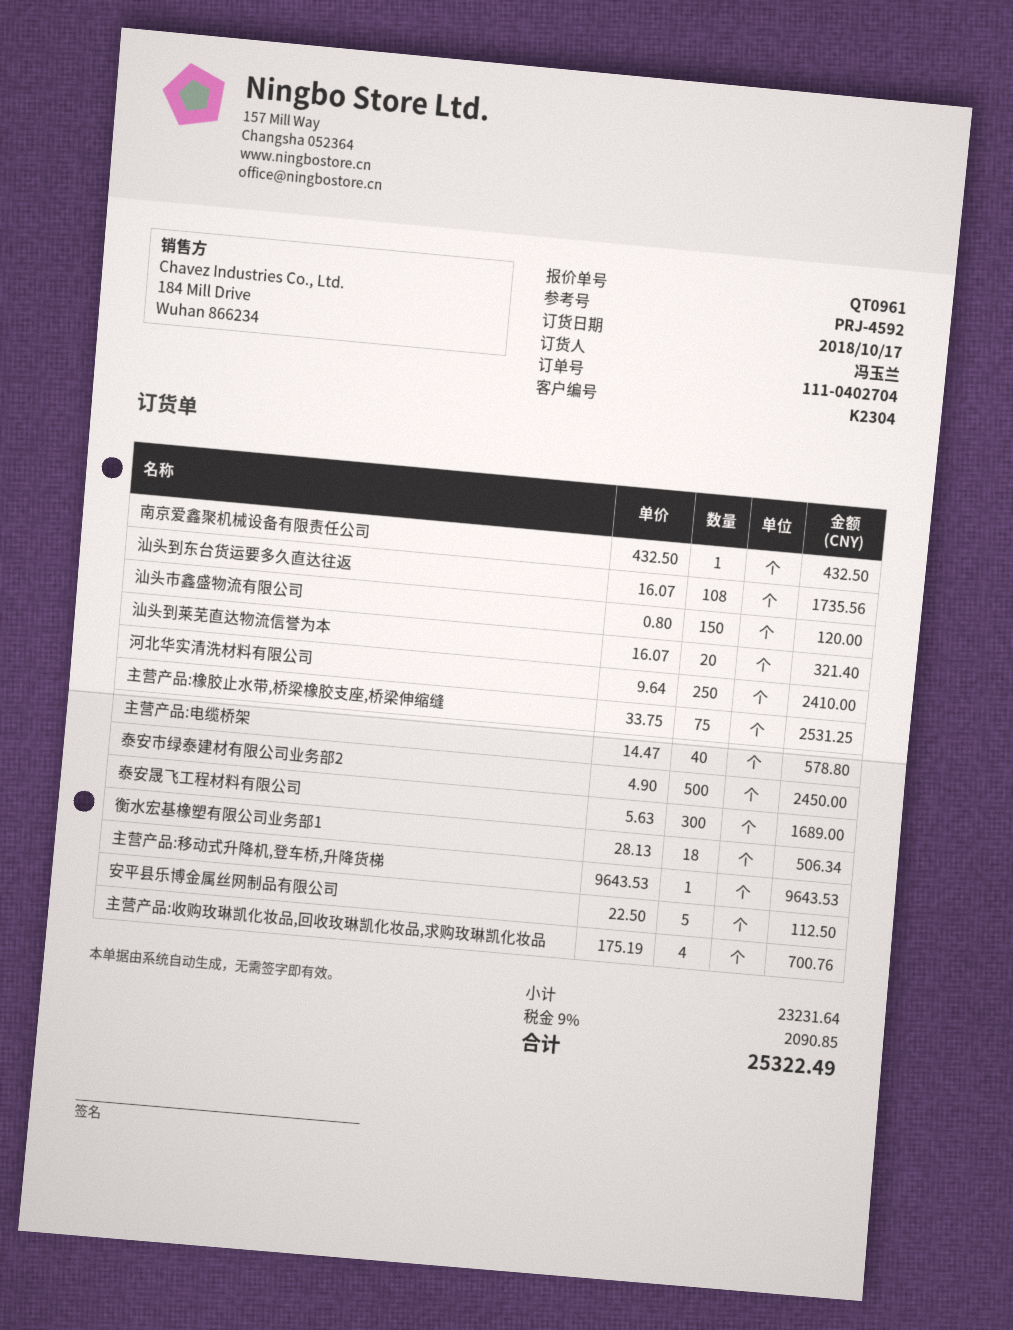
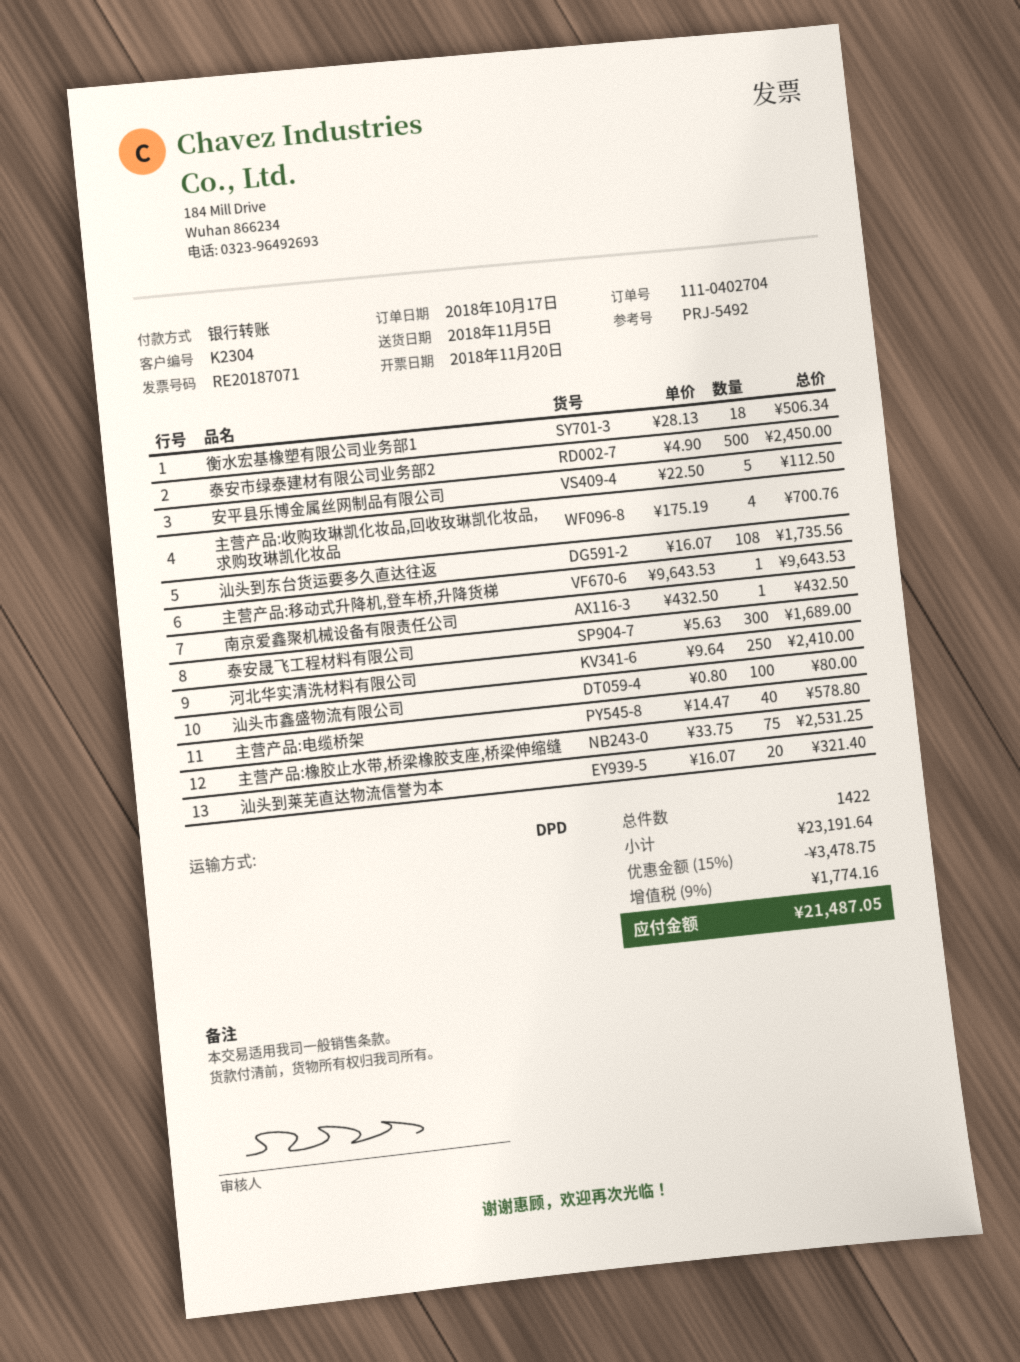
reference: PRJ-4592 -> PRJ-5492
汕头市鑫盛物流有限公司: 150 x 0.80 = 120.00 -> 100 x 0.80 = 80.00
subtotal: 23231.64 -> 23191.64
discount: none -> 15% = 3478.75
tax: 9% = 2090.85 -> 9% = 1774.16
total: 25322.49 -> 21487.05

